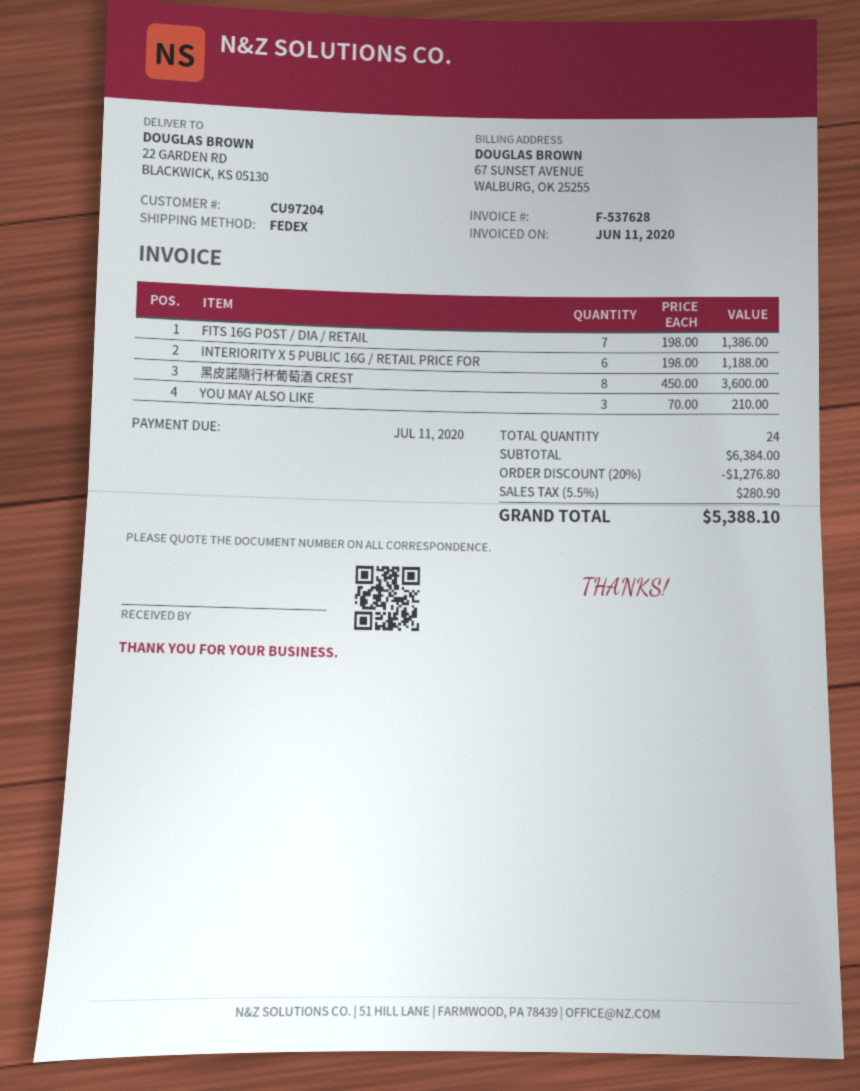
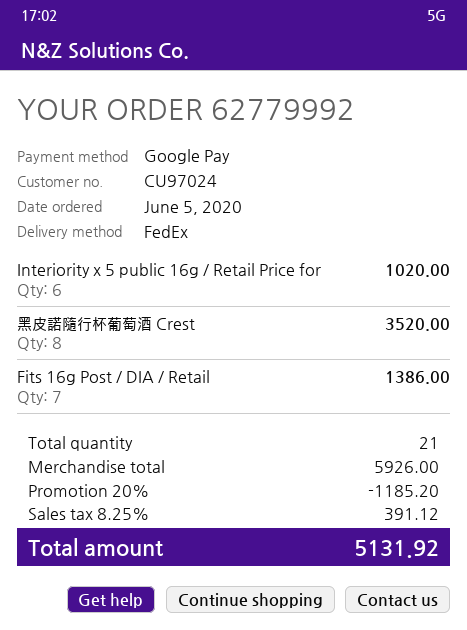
customer number: CU97204 -> CU97024
INTERIORITY X 5 PUBLIC 16G / RETAIL PRICE FOR: 6 for 1188.00 -> 6 for 1020.00
黑皮諾隨行杯葡萄酒 CREST: 8 for 3600.00 -> 8 for 3520.00
YOU MAY ALSO LIKE: 3 for 210.00 -> none
total quantity: 24 -> 21
subtotal: 6384.00 -> 5926.00
discount: 20% = 1276.80 -> 20% = 1185.20
tax: 5.5% = 280.90 -> 8.25% = 391.12
total: 5388.10 -> 5131.92

